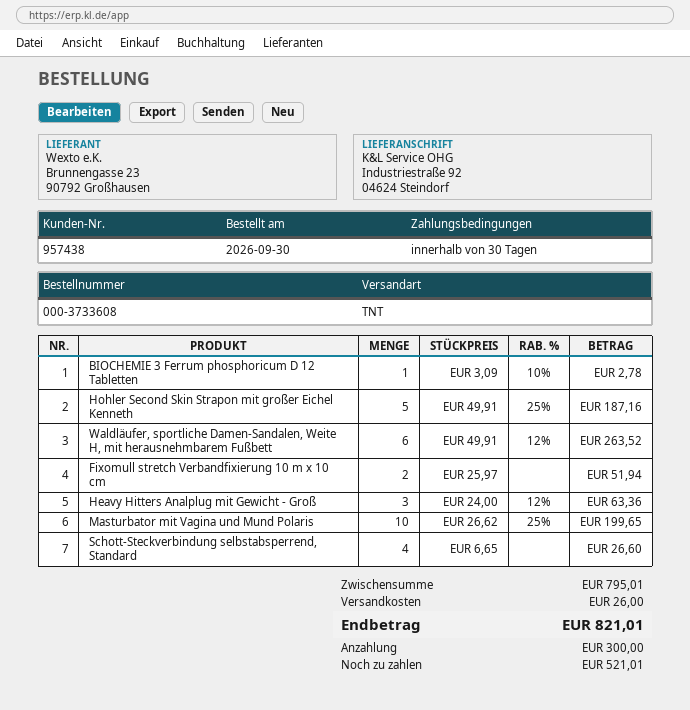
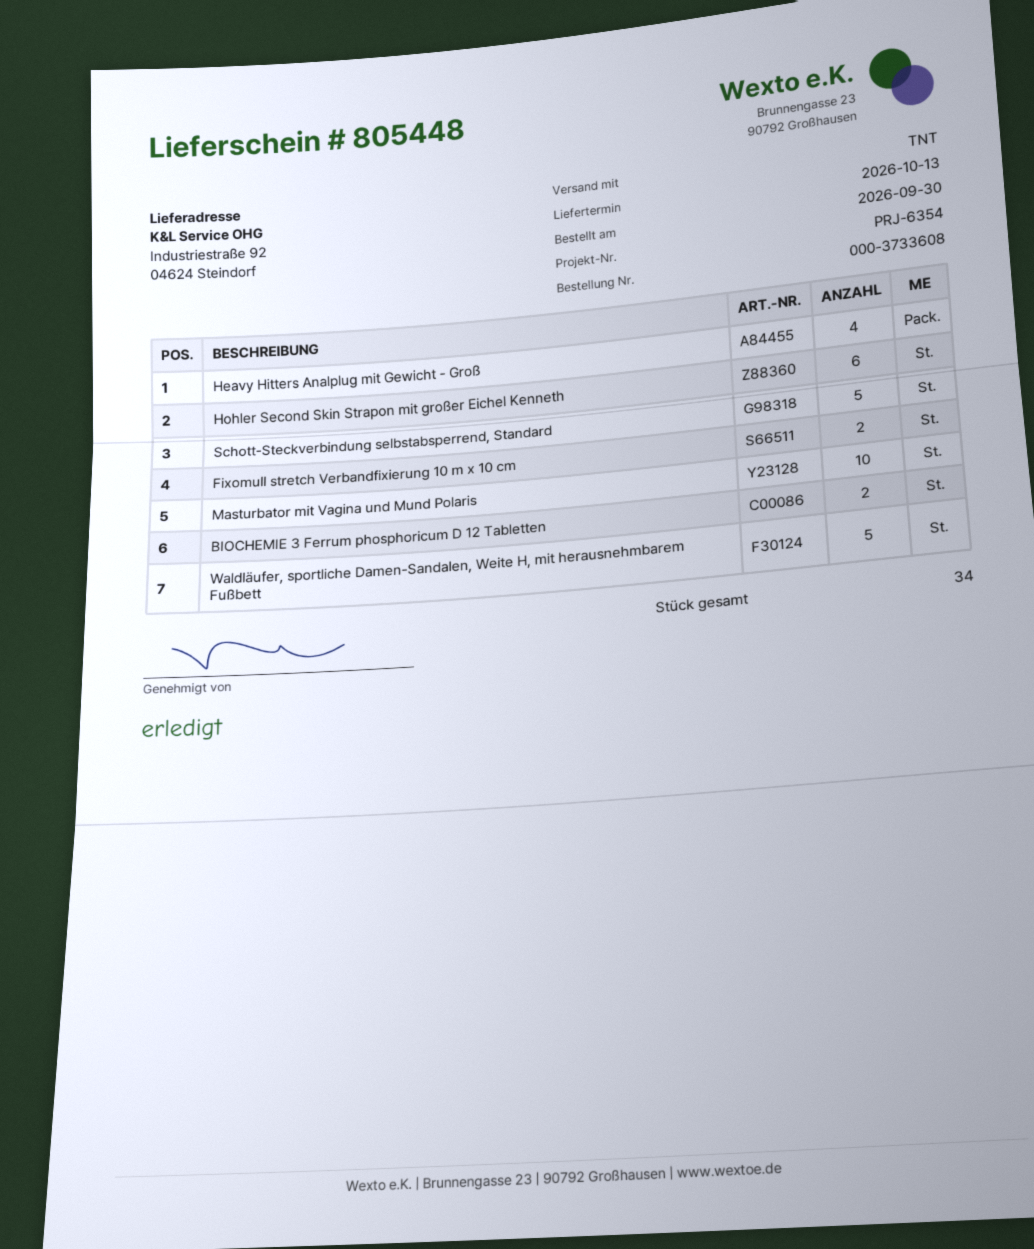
BIOCHEMIE 3 Ferrum phosphoricum D 12 Tabletten: 1 -> 2
Hohler Second Skin Strapon mit großer Eichel Kenneth: 5 -> 6
Waldläufer, sportliche Damen-Sandalen, Weite H, mit herausnehmbarem Fußbett: 6 -> 5
Heavy Hitters Analplug mit Gewicht - Groß: 3 -> 4
Schott-Steckverbindung selbstabsperrend, Standard: 4 -> 5

